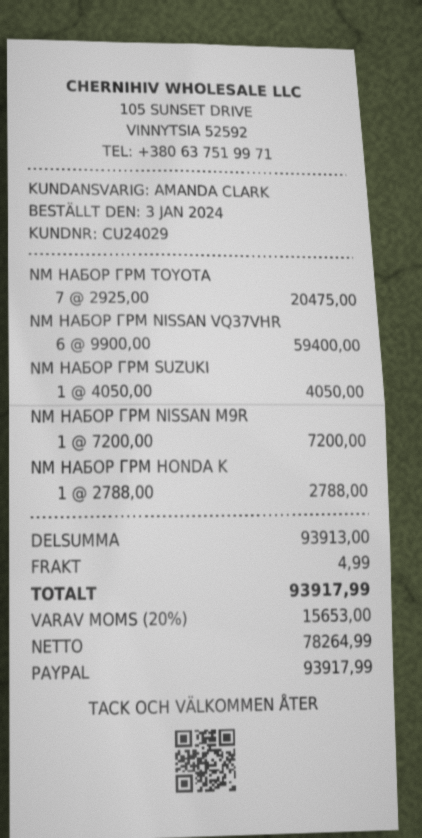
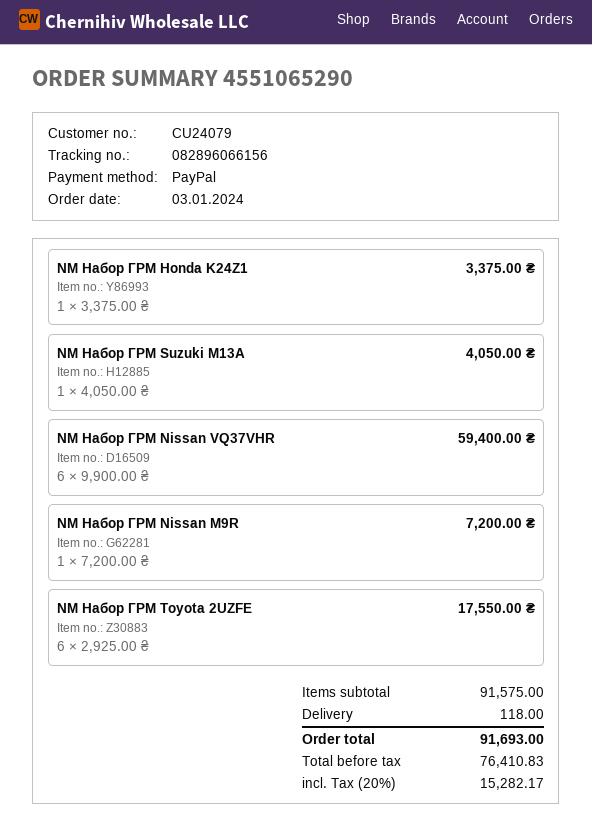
customer number: CU24029 -> CU24079
NM НАБОР ГРМ TOYOTA: 7 x 2925.00 = 20475.00 -> 6 x 2925.00 = 17550.00
NM НАБОР ГРМ HONDA K: 1 x 2788.00 = 2788.00 -> 1 x 3375.00 = 3375.00
subtotal: 93913.00 -> 91575.00
shipping: 4.99 -> 118.00
net: 78264.99 -> 76410.83
tax: 20% = 15653.00 -> 20% = 15282.17
total: 93917.99 -> 91693.00

